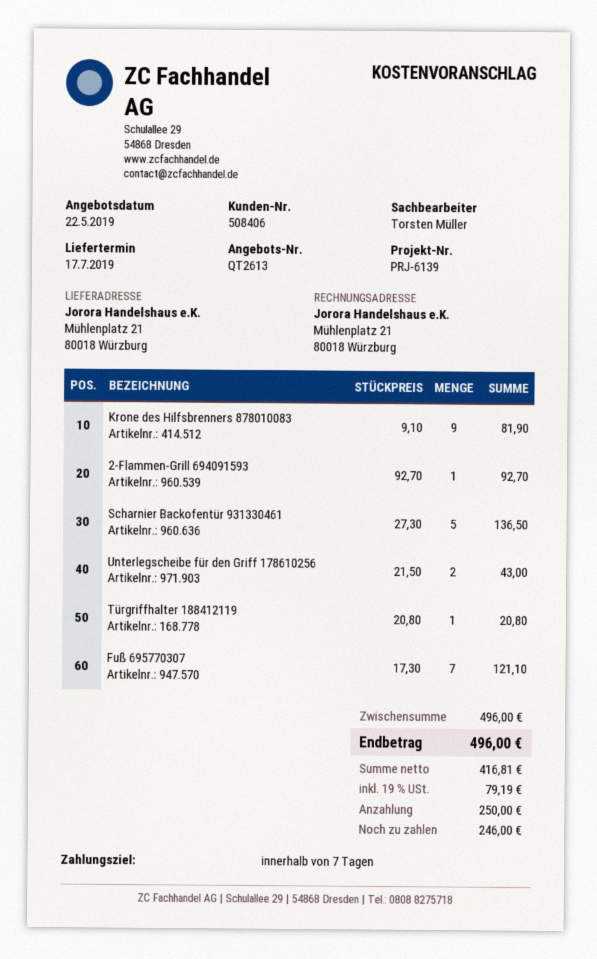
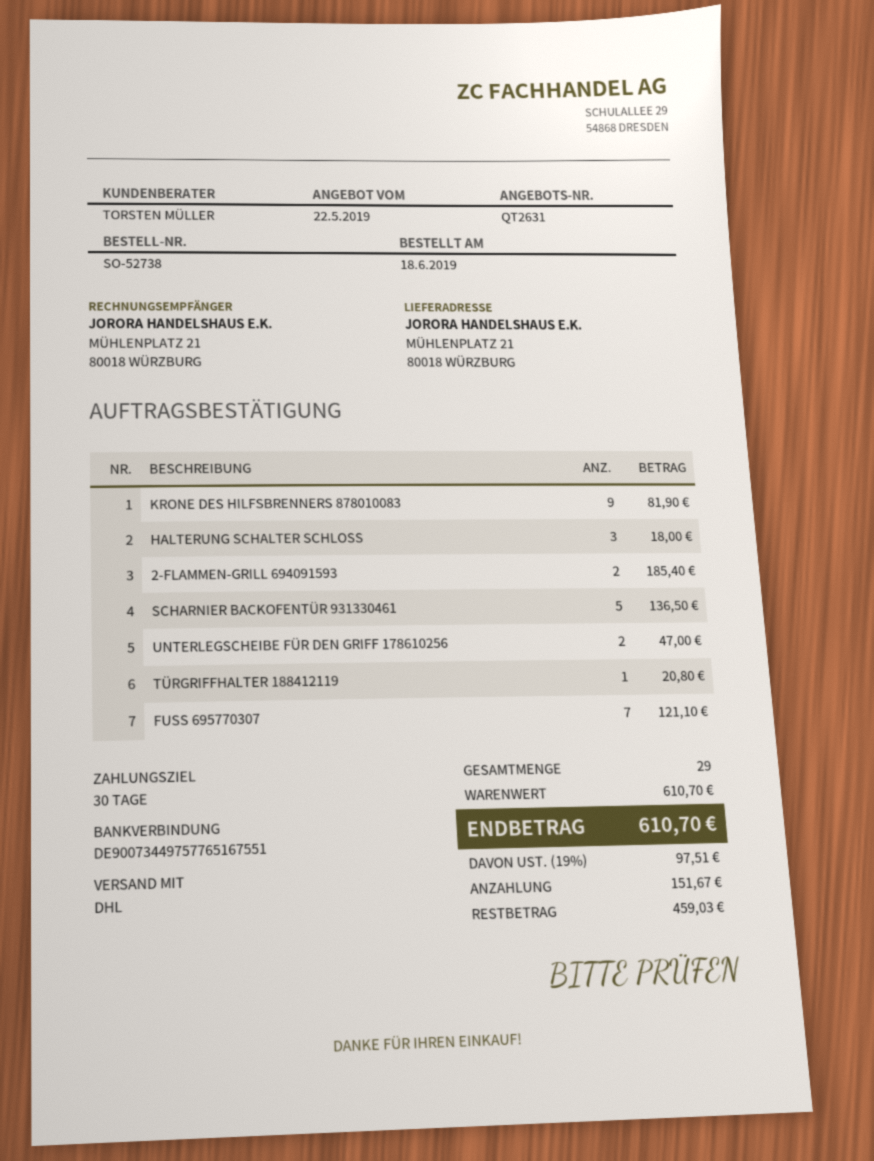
quote number: QT2613 -> QT2631
payment terms: 7 days -> 30 days
2-Flammen-Grill 694091593: 1 for 92.70 -> 2 for 185.40
Unterlegscheibe für den Griff 178610256: 2 for 43.00 -> 2 for 47.00
HALTERUNG SCHALTER SCHLOSS: none -> 3 for 18.00
subtotal: 496.00 -> 610.70
tax: 19% = 79.19 -> 19% = 97.51
total: 496.00 -> 610.70
deposit: 250.00 -> 151.67
balance: 246.00 -> 459.03

